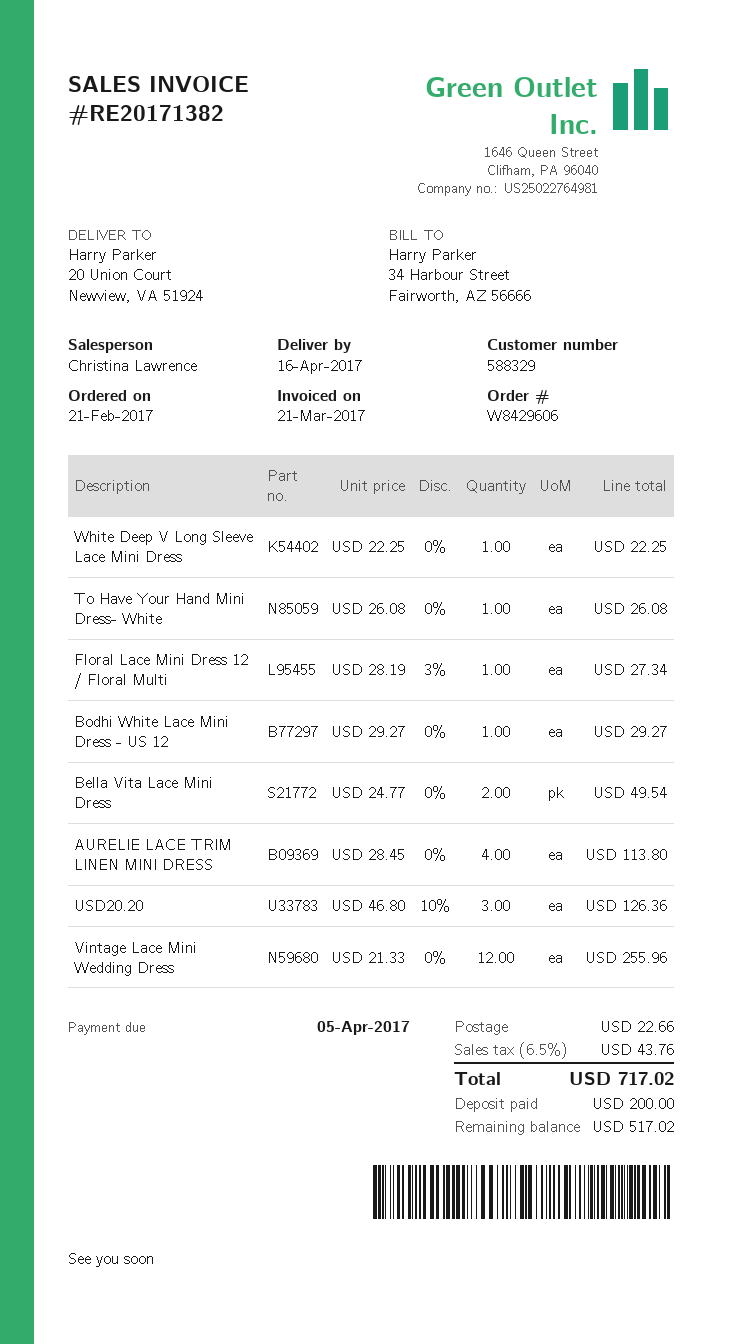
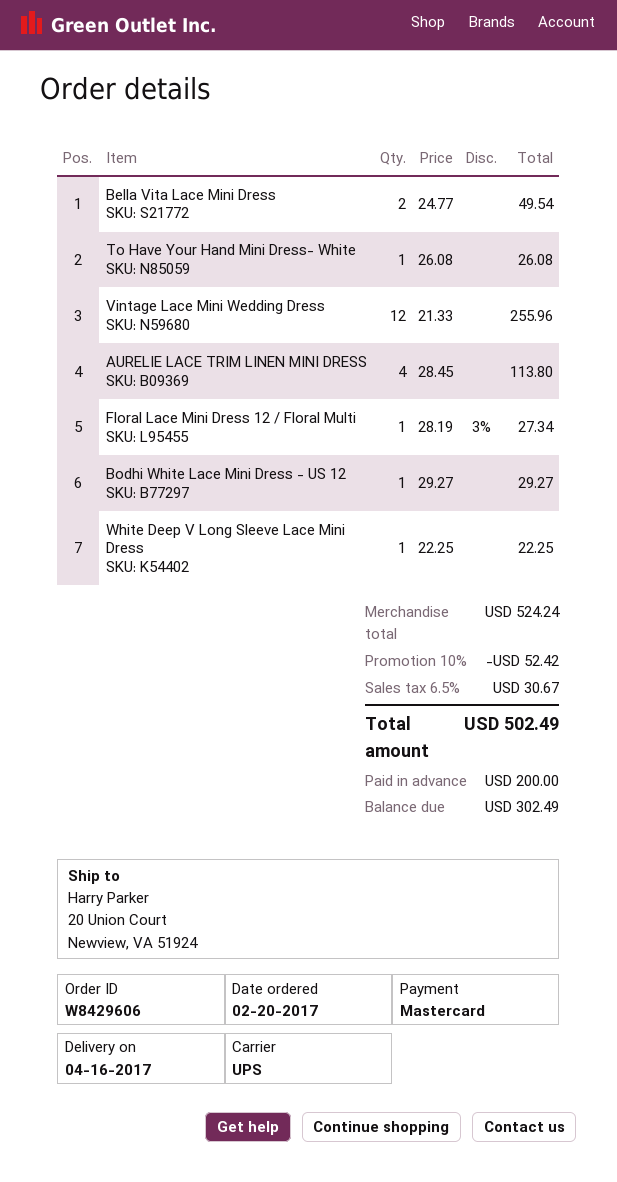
order date: 2017-02-21 -> 2017-02-20
USD20.20: 3 x 46.80 - 10% = 126.36 -> none
discount: none -> 10% = 52.42
shipping: 22.66 -> none
tax: 6.5% = 43.76 -> 6.5% = 30.67
total: 717.02 -> 502.49
balance: 517.02 -> 302.49

